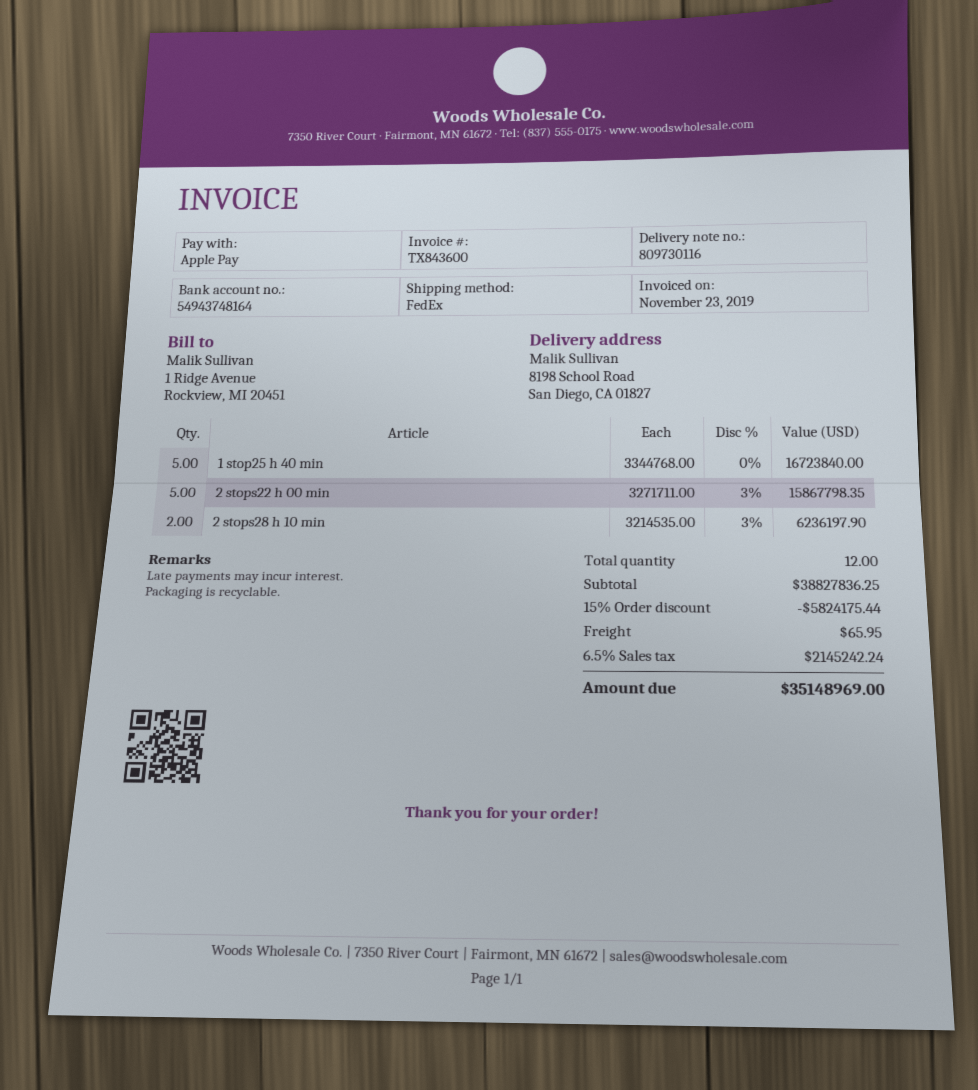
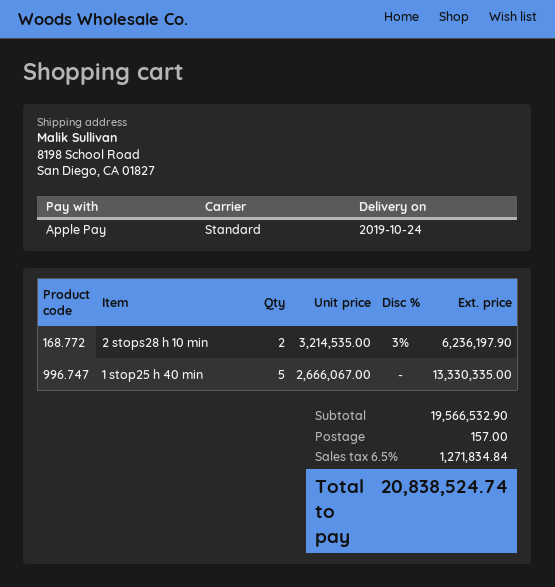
shipping method: FedEx -> standard
1 stop25 h 40 min: 5 x 3344768.00 = 16723840.00 -> 5 x 2666067.00 = 13330335.00
2 stops22 h 00 min: 5 x 3271711.00 - 3% = 15867798.35 -> none
subtotal: 38827836.25 -> 19566532.90
discount: 15% = 5824175.44 -> none
shipping: 65.95 -> 157.00
tax: 6.5% = 2145242.24 -> 6.5% = 1271834.84
total: 35148969.00 -> 20838524.74

